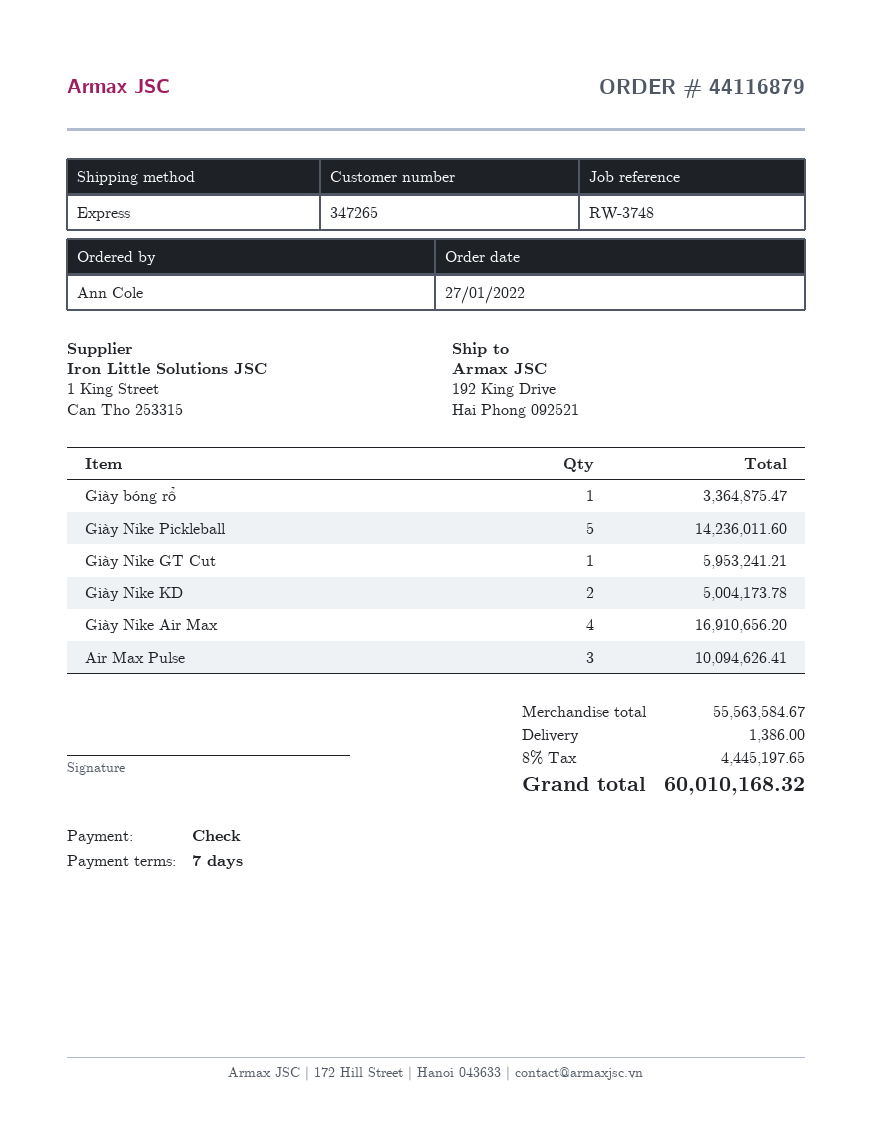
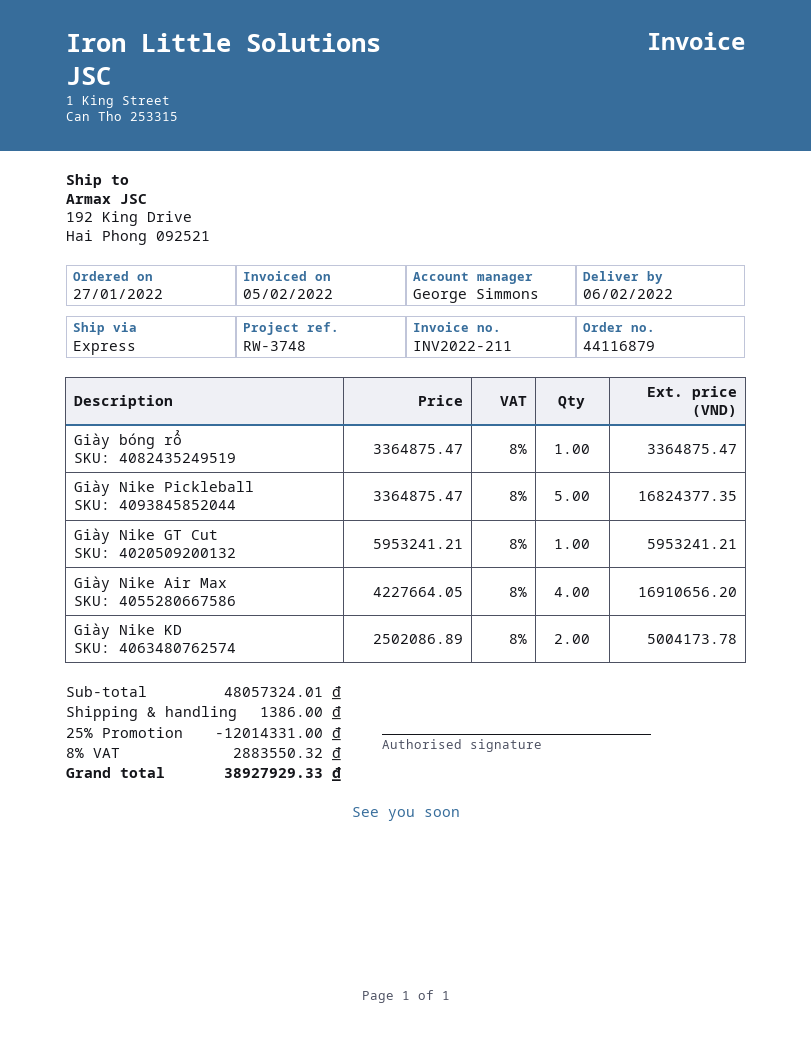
Giày Nike Pickleball: 5 for 14236011.60 -> 5 for 16824377.35
Air Max Pulse: 3 for 10094626.41 -> none
subtotal: 55563584.67 -> 48057324.01
discount: none -> 25% = 12014331.00
tax: 8% = 4445197.65 -> 8% = 2883550.32
total: 60010168.32 -> 38927929.33

